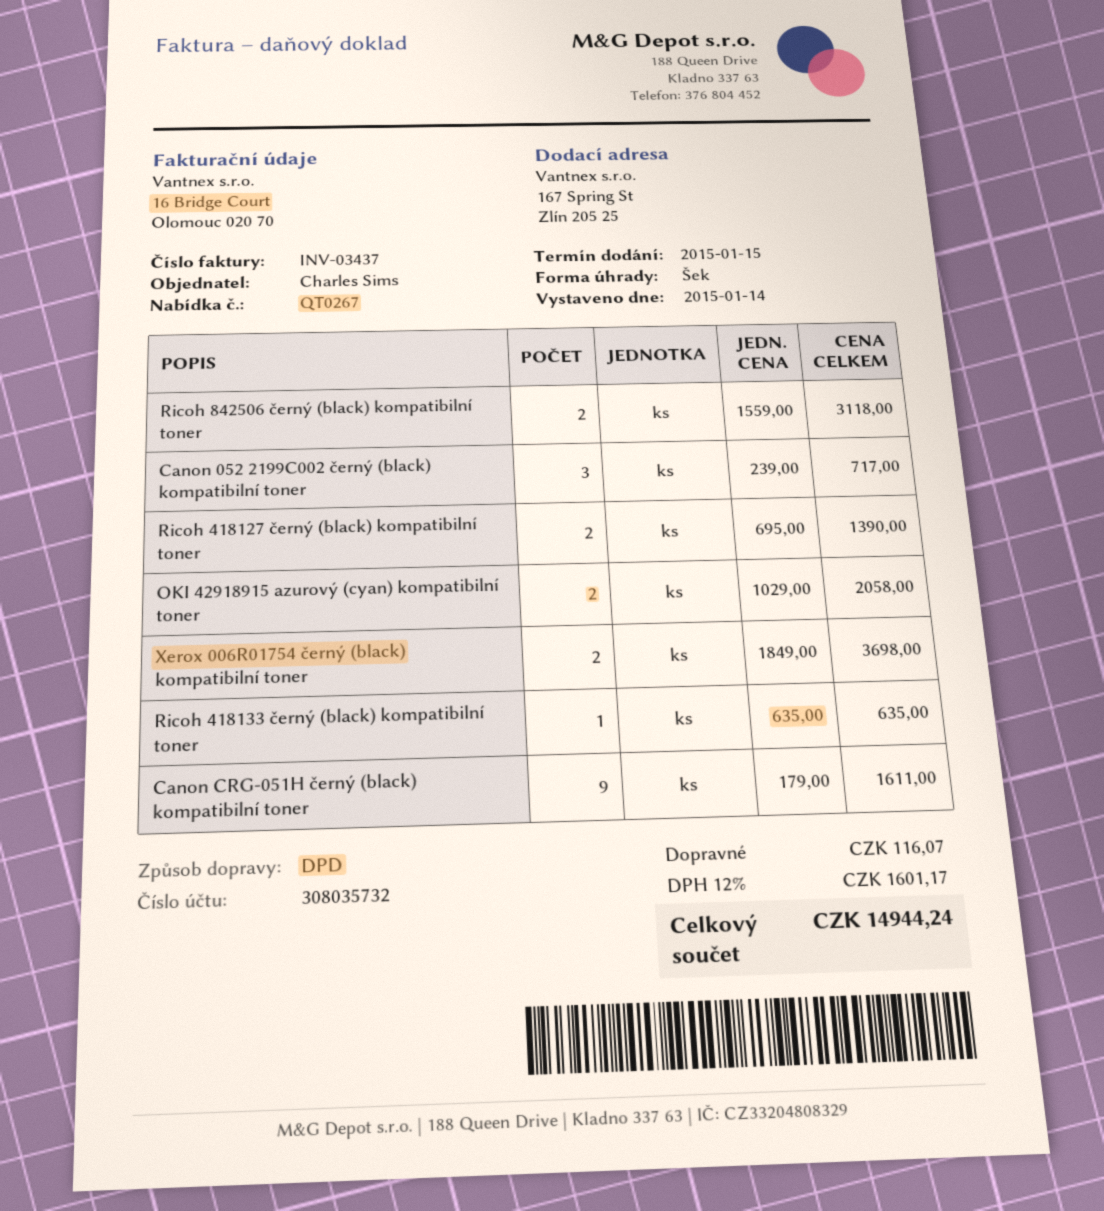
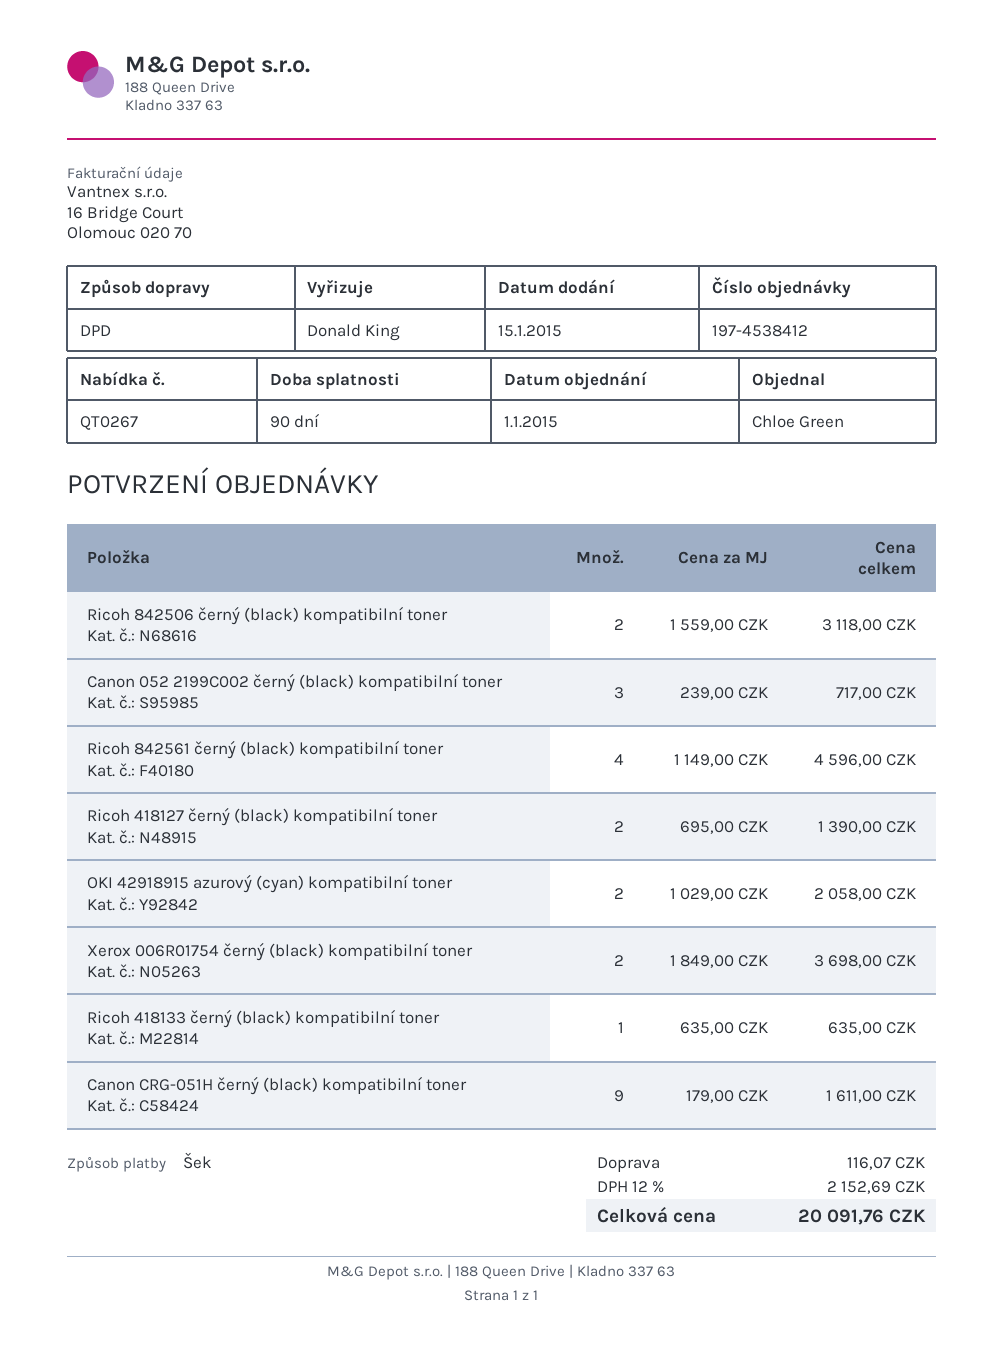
ordered by: Charles Sims -> Chloe Green
Ricoh 842561 černý (black) kompatibilní toner: none -> 4 x 1149.00 = 4596.00
tax: 12% = 1601.17 -> 12% = 2152.69
total: 14944.24 -> 20091.76

